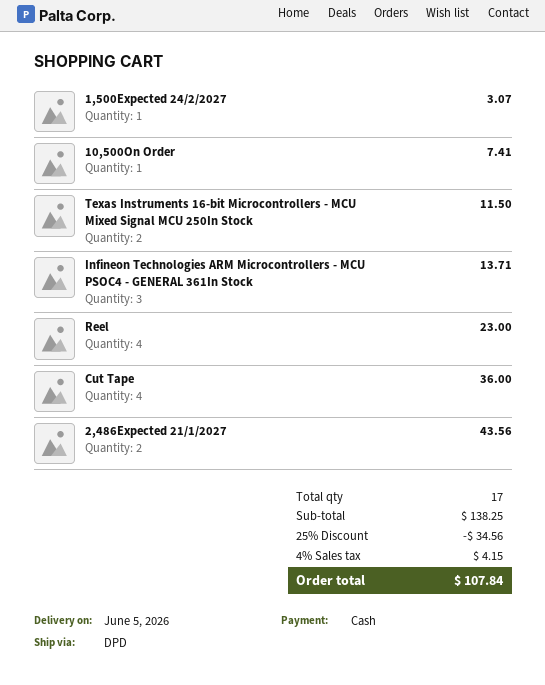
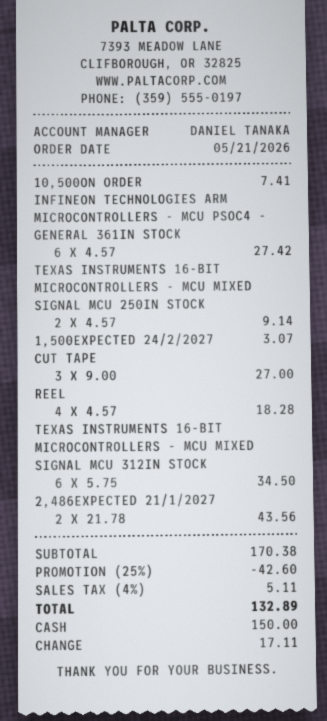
Texas Instruments 16-bit Microcontrollers - MCU Mixed Signal MCU 250In Stock: 2 for 11.50 -> 2 for 9.14
Infineon Technologies ARM Microcontrollers - MCU PSOC4 - GENERAL 361In Stock: 3 for 13.71 -> 6 for 27.42
Reel: 4 for 23.00 -> 4 for 18.28
Cut Tape: 4 for 36.00 -> 3 for 27.00
TEXAS INSTRUMENTS 16-BIT MICROCONTROLLERS - MCU MIXED SIGNAL MCU 312IN STOCK: none -> 6 for 34.50
subtotal: 138.25 -> 170.38
discount: 25% = 34.56 -> 25% = 42.60
tax: 4% = 4.15 -> 4% = 5.11
total: 107.84 -> 132.89

